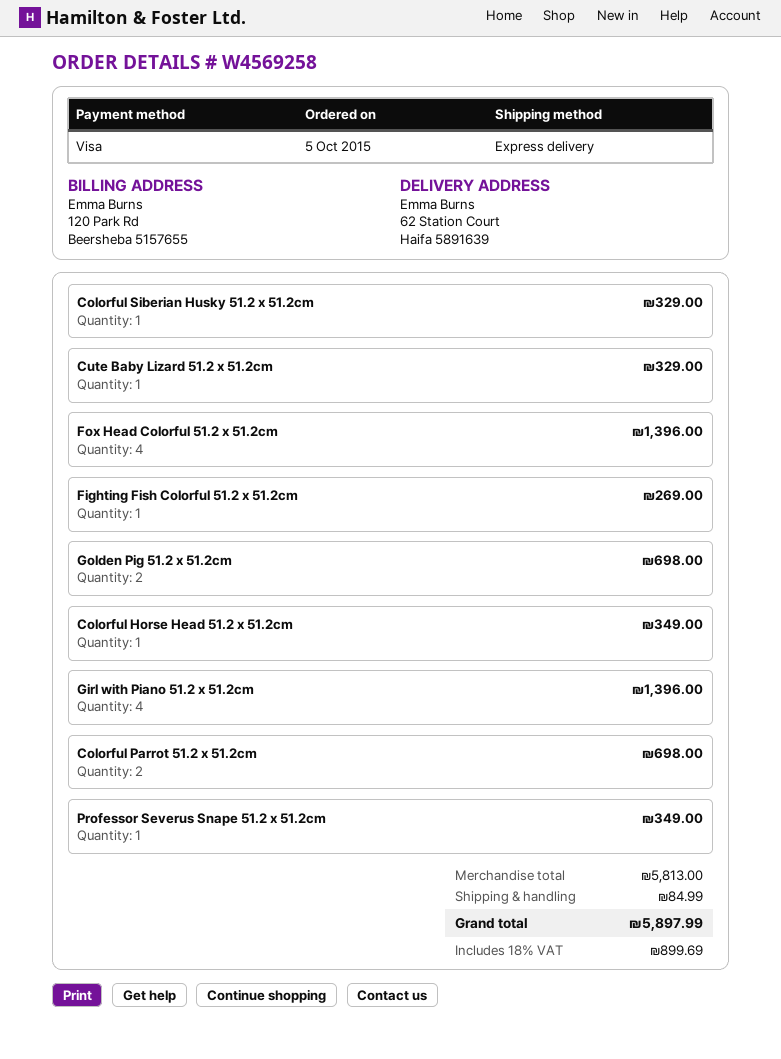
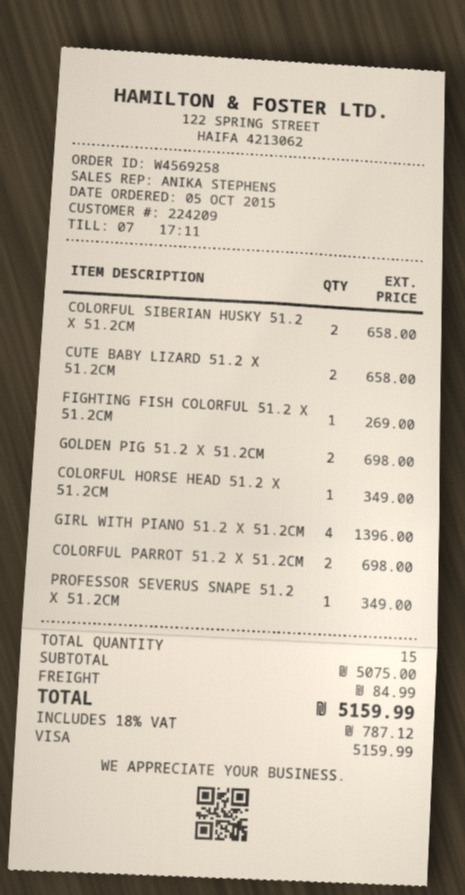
Colorful Siberian Husky 51.2 x 51.2cm: 1 for 329.00 -> 2 for 658.00
Cute Baby Lizard 51.2 x 51.2cm: 1 for 329.00 -> 2 for 658.00
Fox Head Colorful 51.2 x 51.2cm: 4 for 1396.00 -> none
subtotal: 5813.00 -> 5075.00
tax: 18% = 899.69 -> 18% = 787.12
total: 5897.99 -> 5159.99

